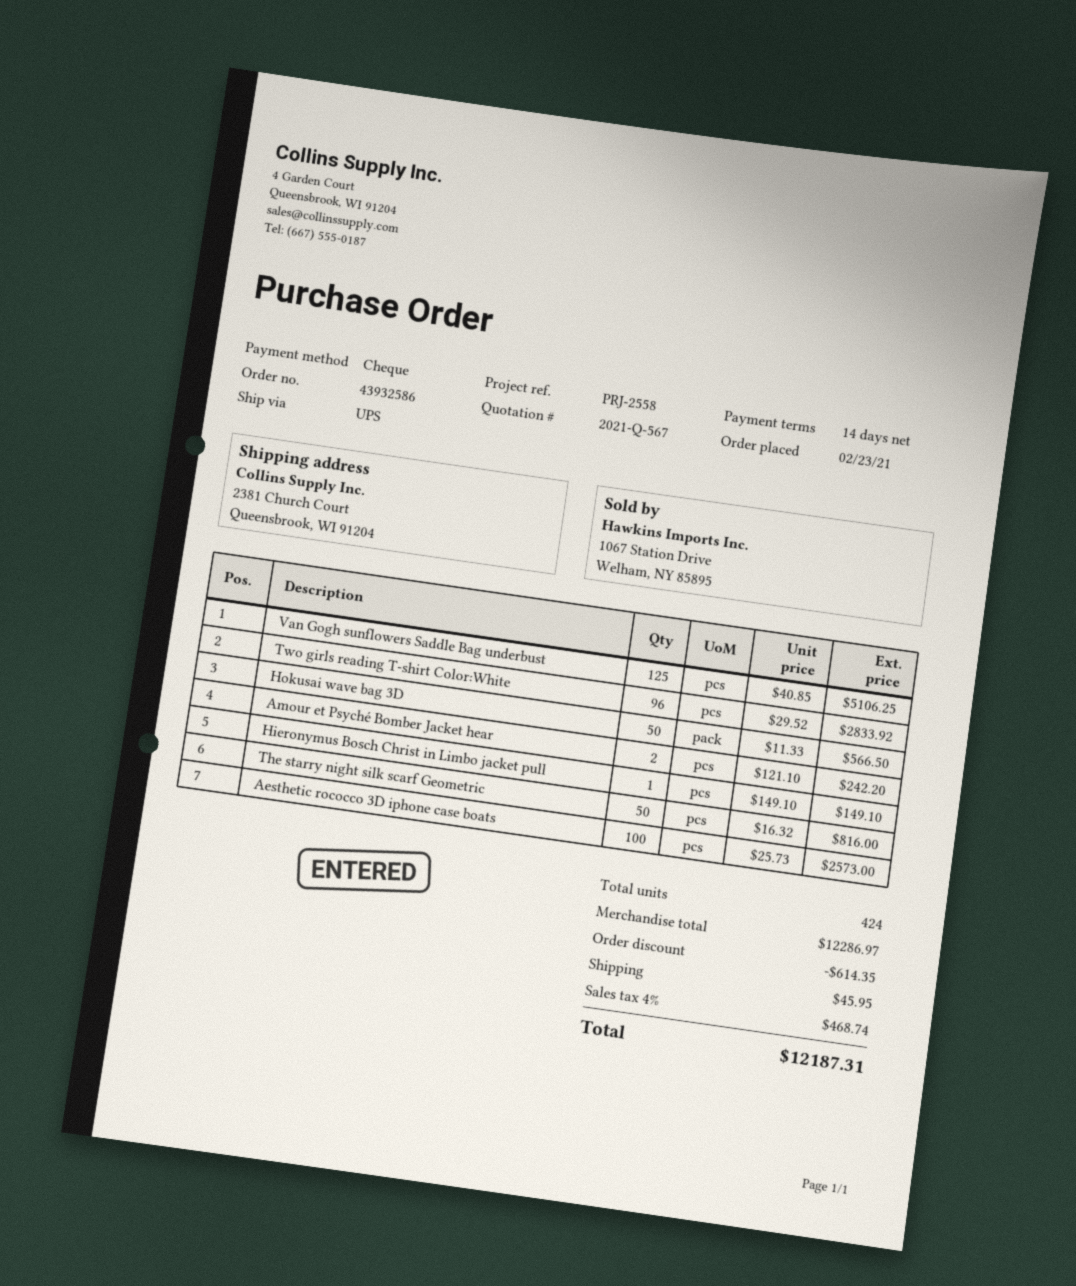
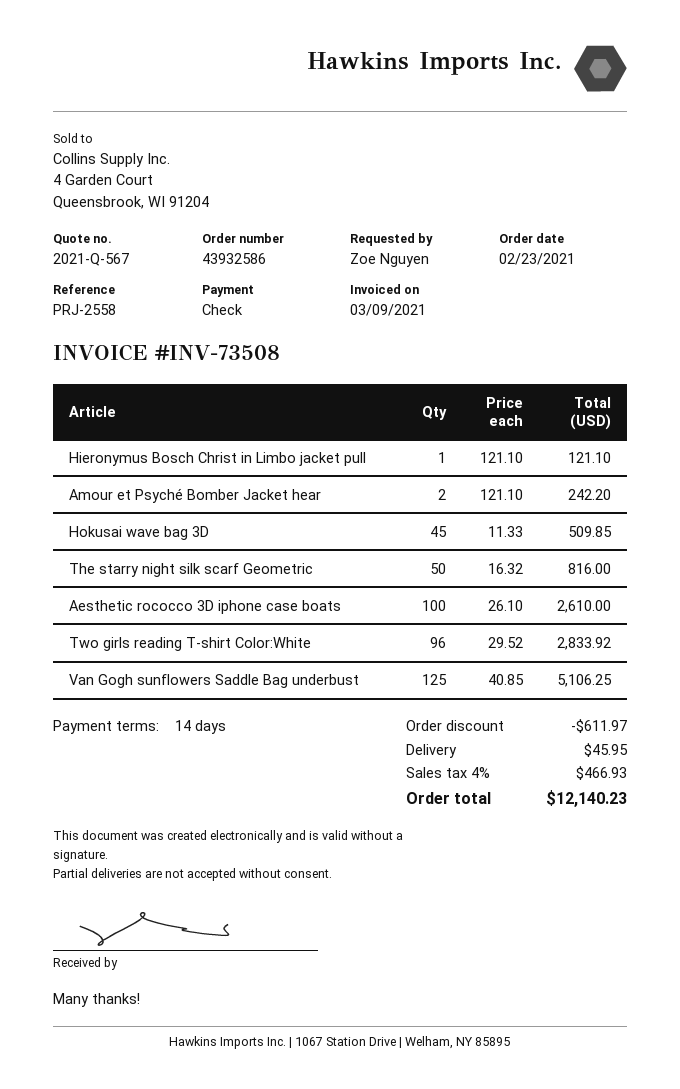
Hokusai wave bag 3D: 50 x 11.33 = 566.50 -> 45 x 11.33 = 509.85
Hieronymus Bosch Christ in Limbo jacket pull: 1 x 149.10 = 149.10 -> 1 x 121.10 = 121.10
Aesthetic rococco 3D iphone case boats: 100 x 25.73 = 2573.00 -> 100 x 26.10 = 2610.00
discount: 614.35 -> 611.97
tax: 4% = 468.74 -> 4% = 466.93
total: 12187.31 -> 12140.23

